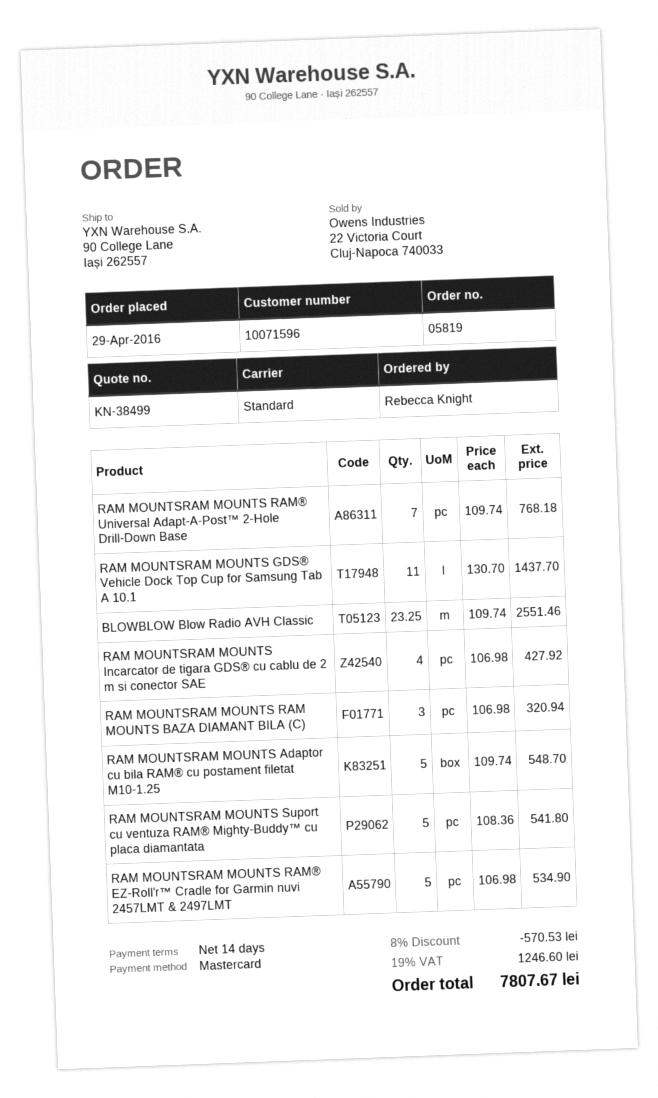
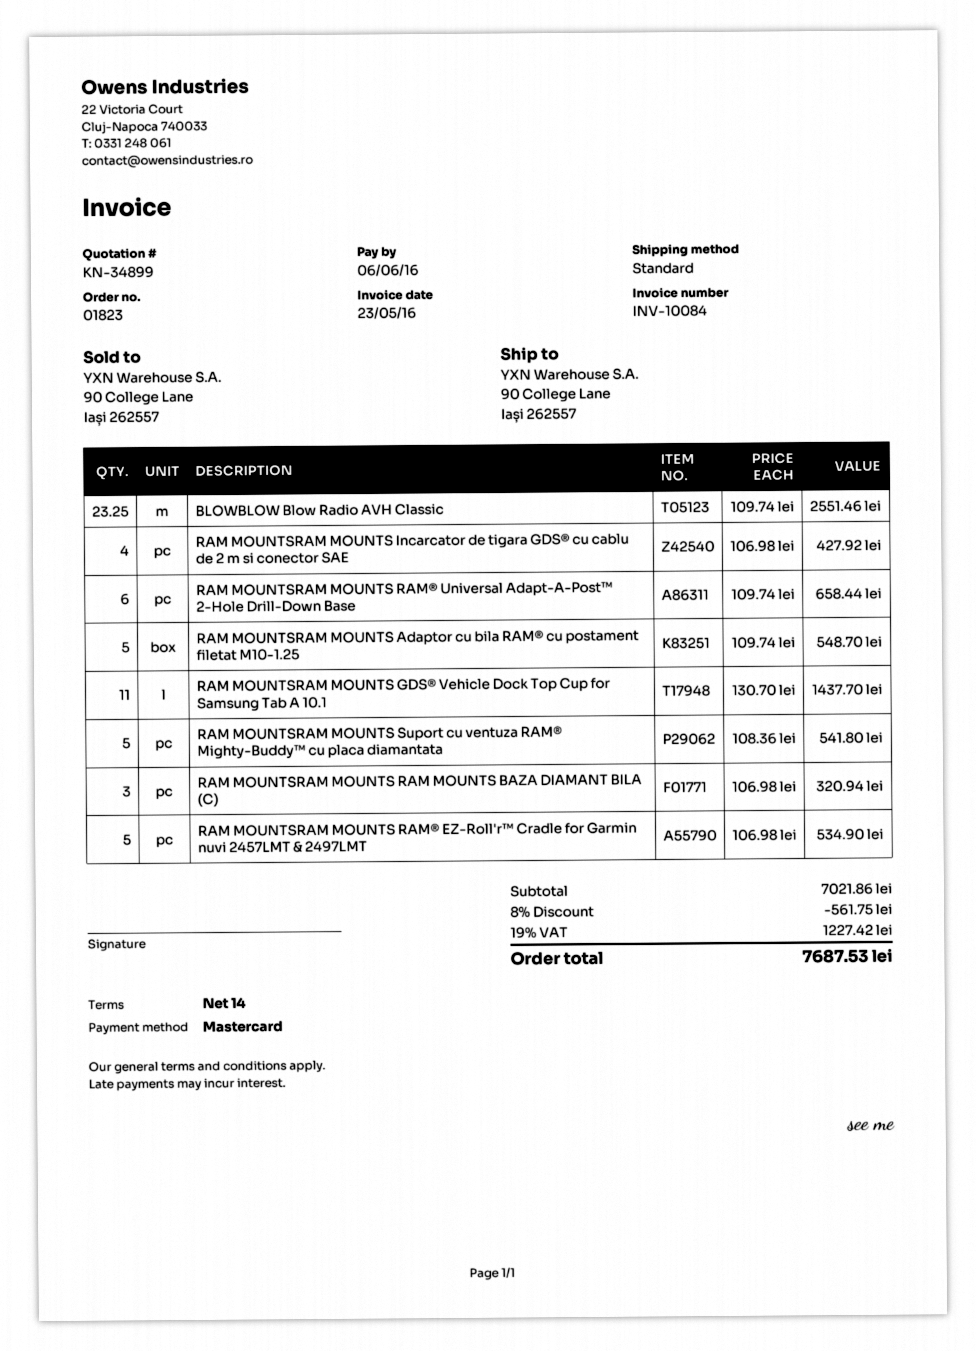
quote number: KN-38499 -> KN-34899
order number: 05819 -> 01823
RAM MOUNTSRAM MOUNTS RAM® Universal Adapt-A-Post™ 2-Hole Drill-Down Base: 7 x 109.74 = 768.18 -> 6 x 109.74 = 658.44
discount: 8% = 570.53 -> 8% = 561.75
tax: 19% = 1246.60 -> 19% = 1227.42
total: 7807.67 -> 7687.53

